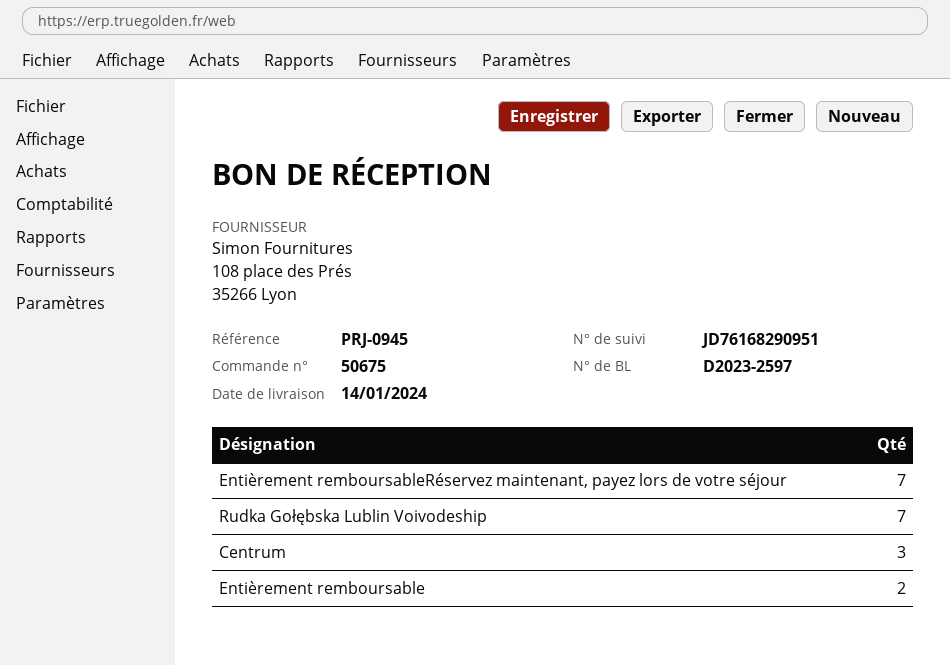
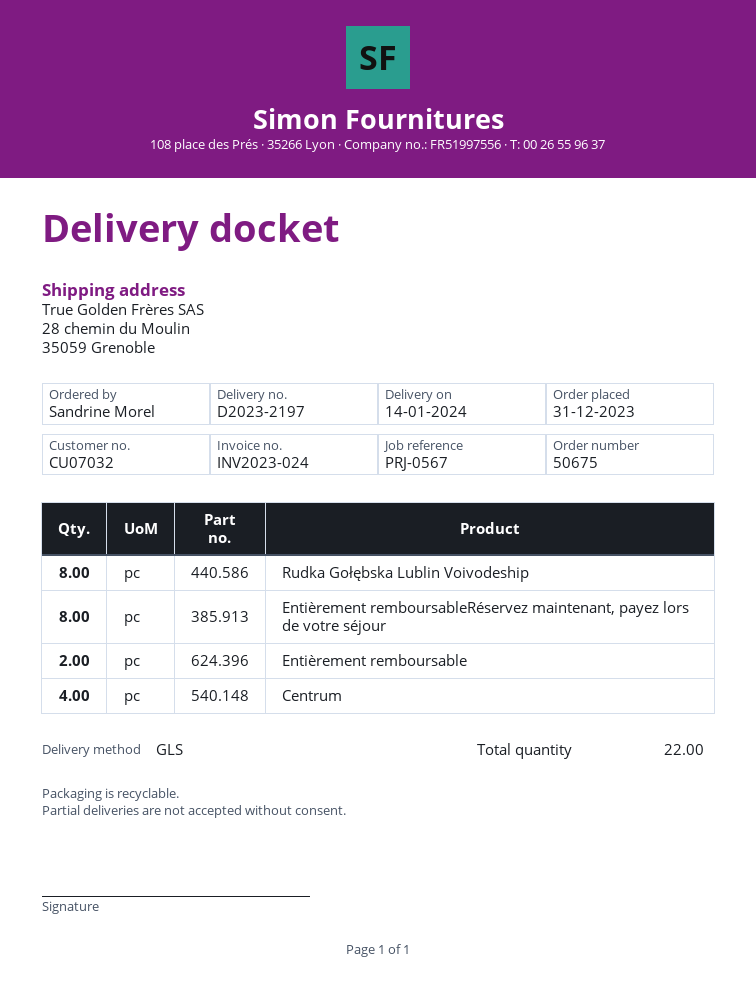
delivery note number: D2023-2597 -> D2023-2197
reference: PRJ-0945 -> PRJ-0567
Entièrement remboursableRéservez maintenant, payez lors de votre séjour: 7 -> 8
Rudka Gołębska Lublin Voivodeship: 7 -> 8
Centrum: 3 -> 4

